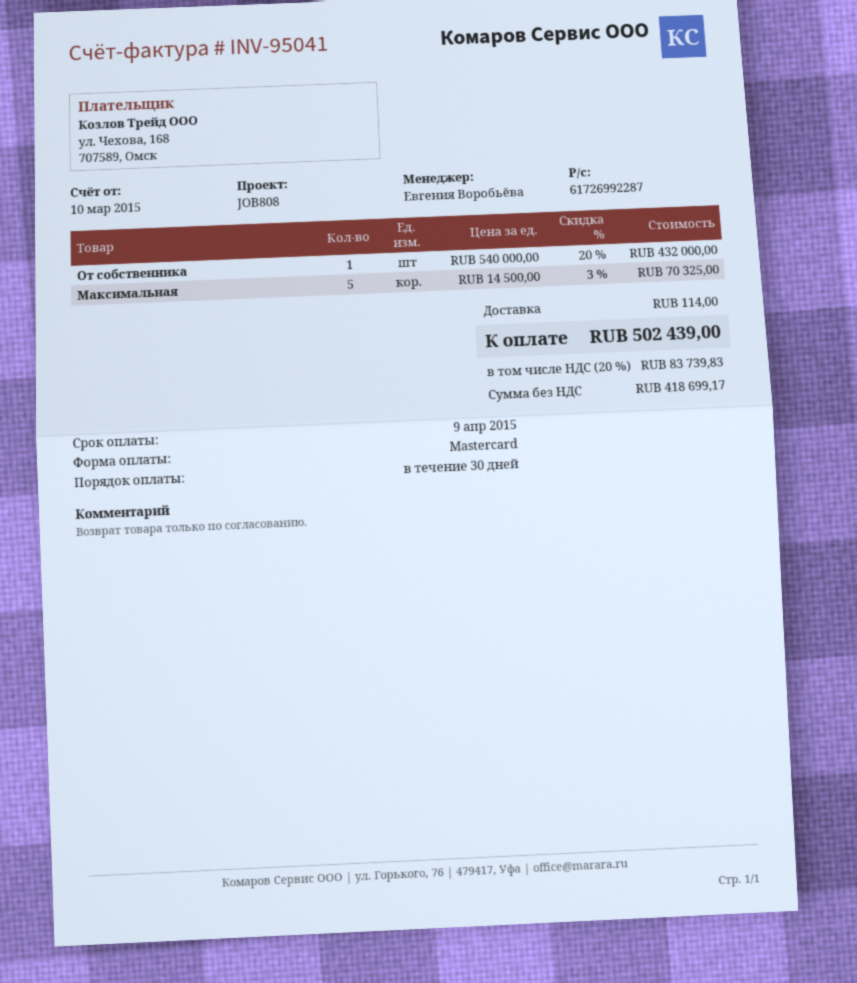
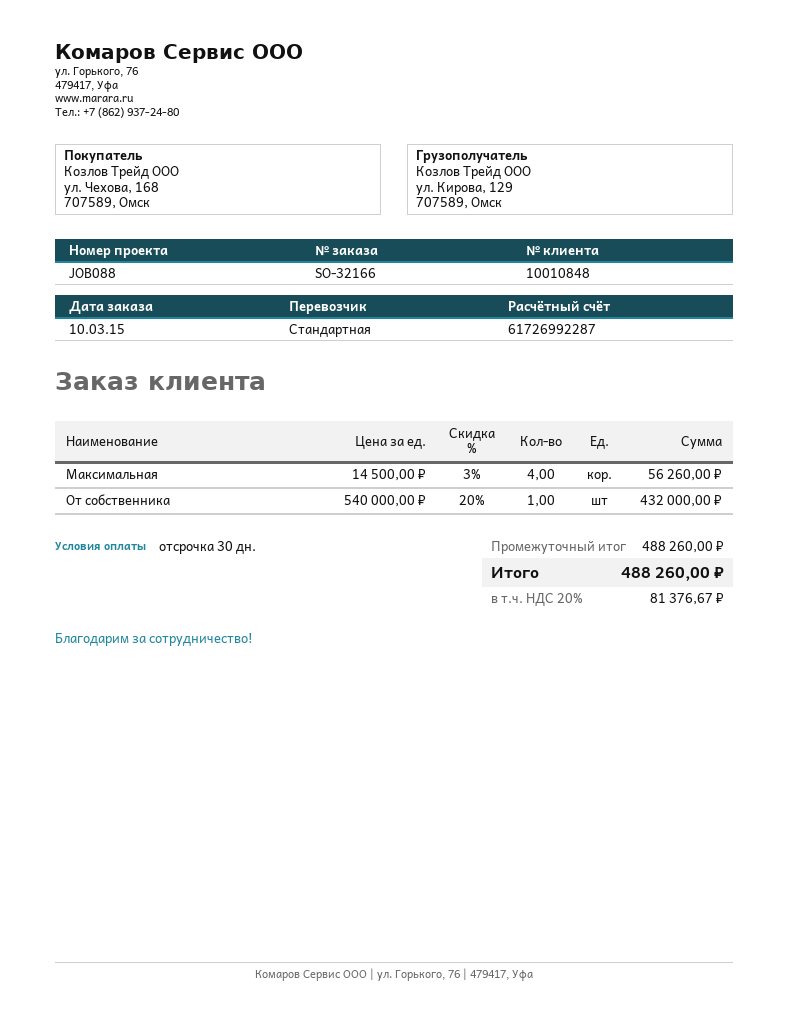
reference: JOB808 -> JOB088
Максимальная: 5 x 14500.00 - 3% = 70325.00 -> 4 x 14500.00 - 3% = 56260.00
shipping: 114.00 -> none
tax: 20% = 83739.83 -> 20% = 81376.67
total: 502439.00 -> 488260.00

